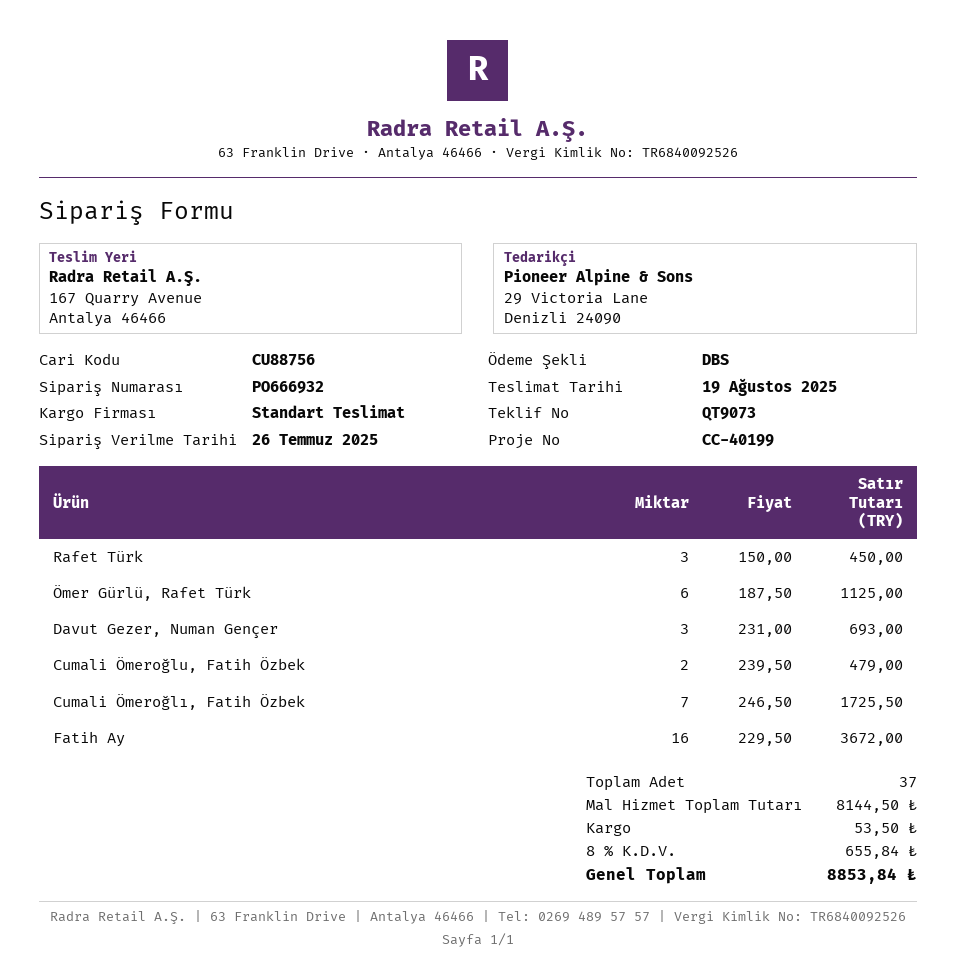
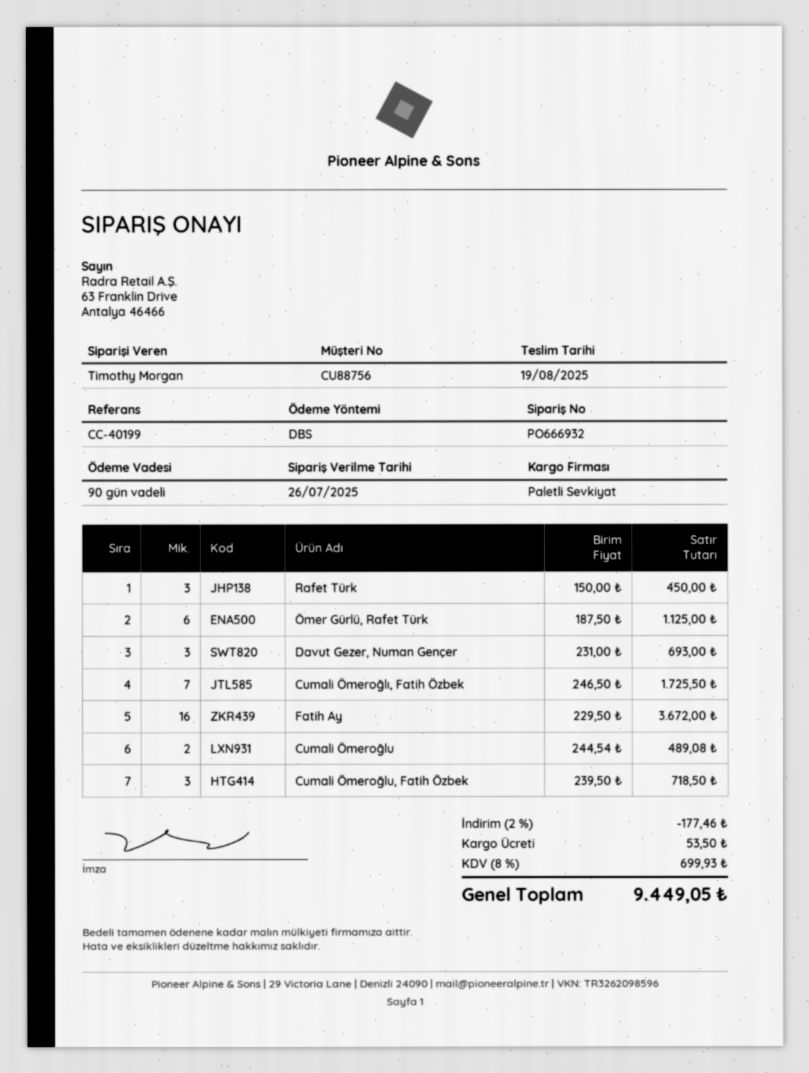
shipping method: standard -> pallet freight
Cumali Ömeroğlu, Fatih Özbek: 2 x 239.50 = 479.00 -> 3 x 239.50 = 718.50
Cumali Ömeroğlu: none -> 2 x 244.54 = 489.08
discount: none -> 2% = 177.46
tax: 8% = 655.84 -> 8% = 699.93
total: 8853.84 -> 9449.05

